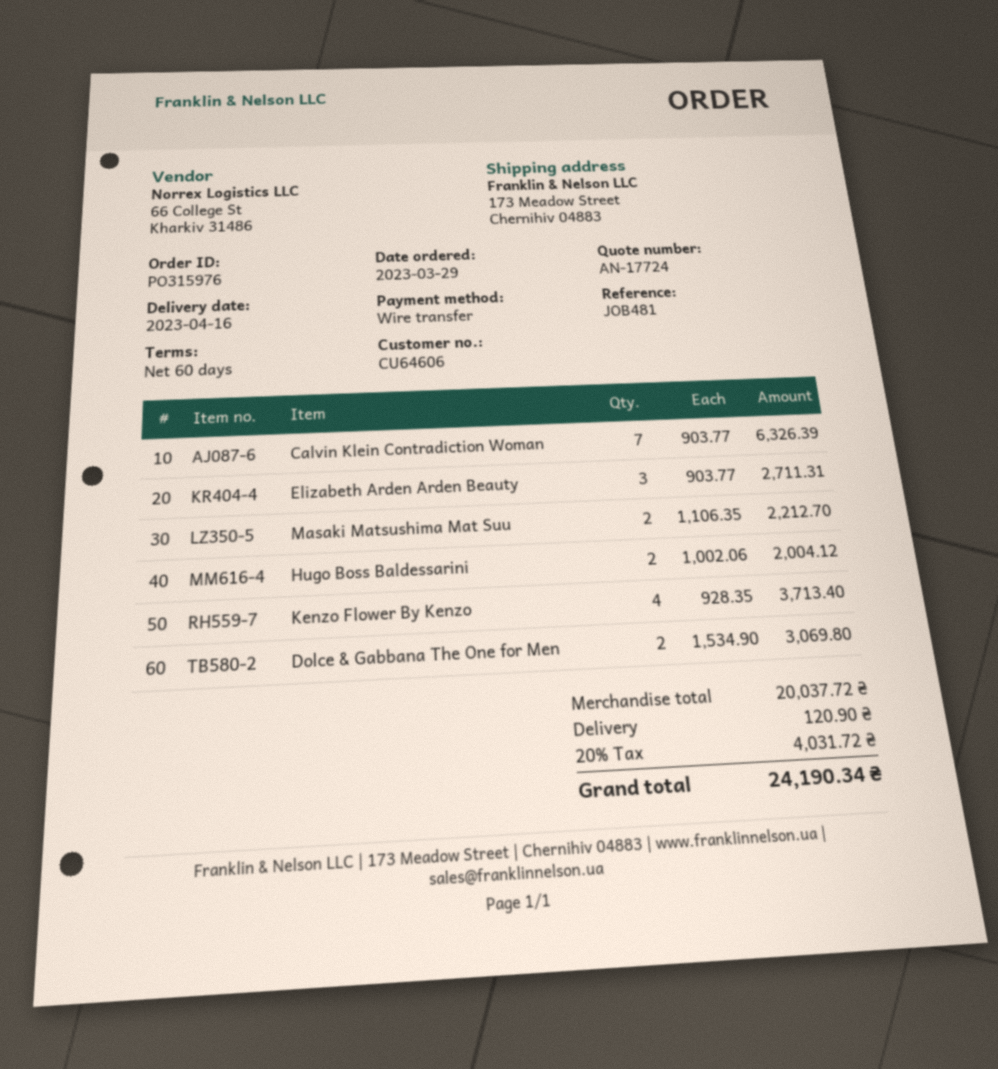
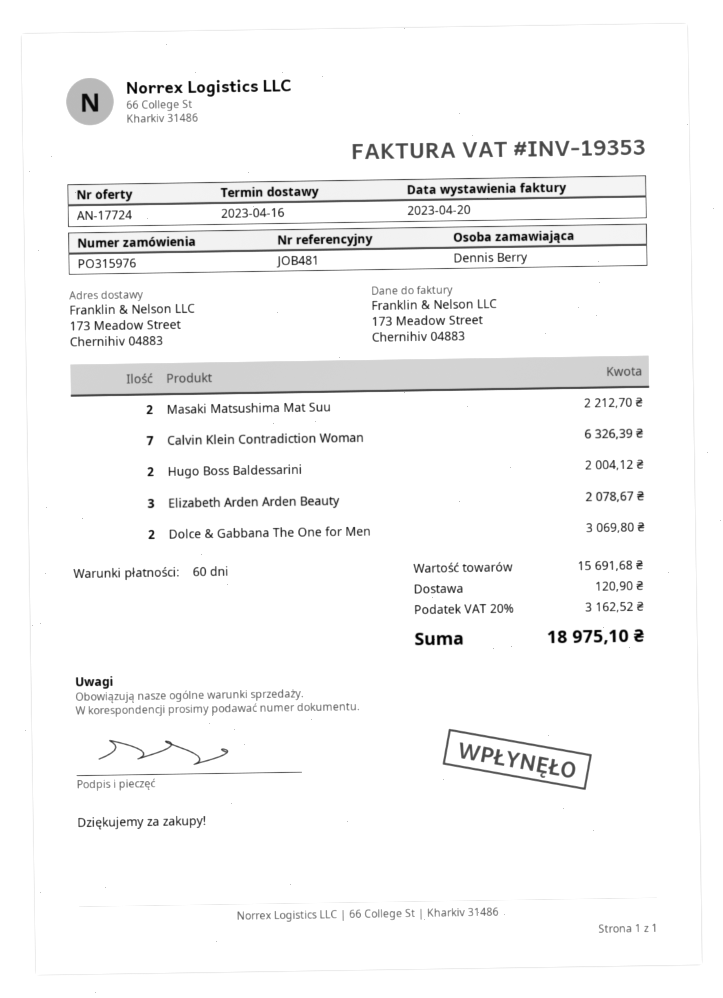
Elizabeth Arden Arden Beauty: 3 for 2711.31 -> 3 for 2078.67
Kenzo Flower By Kenzo: 4 for 3713.40 -> none
subtotal: 20037.72 -> 15691.68
tax: 20% = 4031.72 -> 20% = 3162.52
total: 24190.34 -> 18975.10

